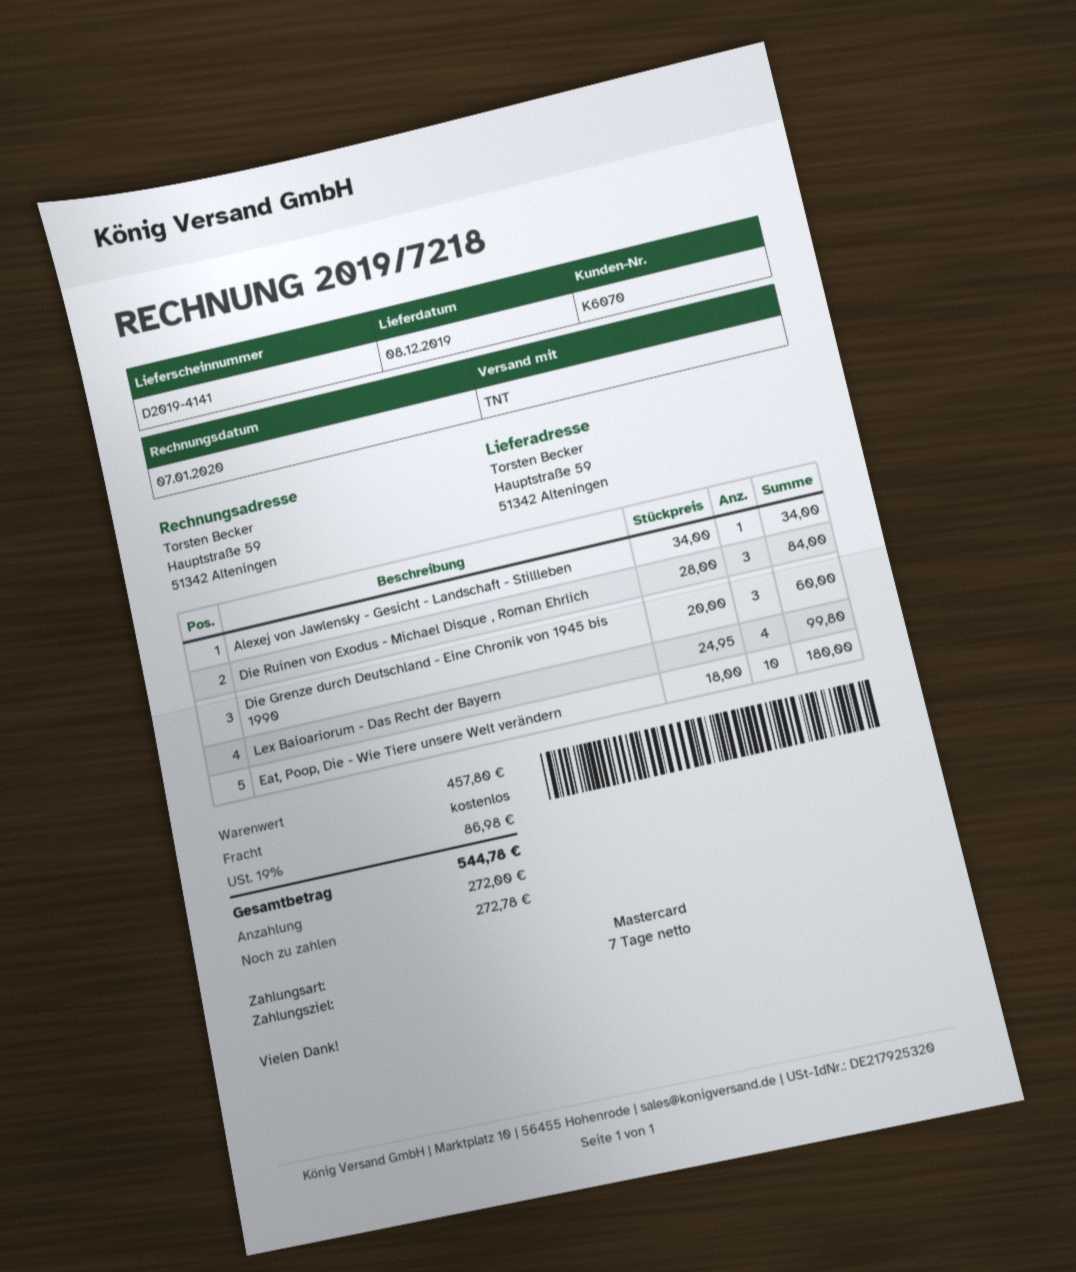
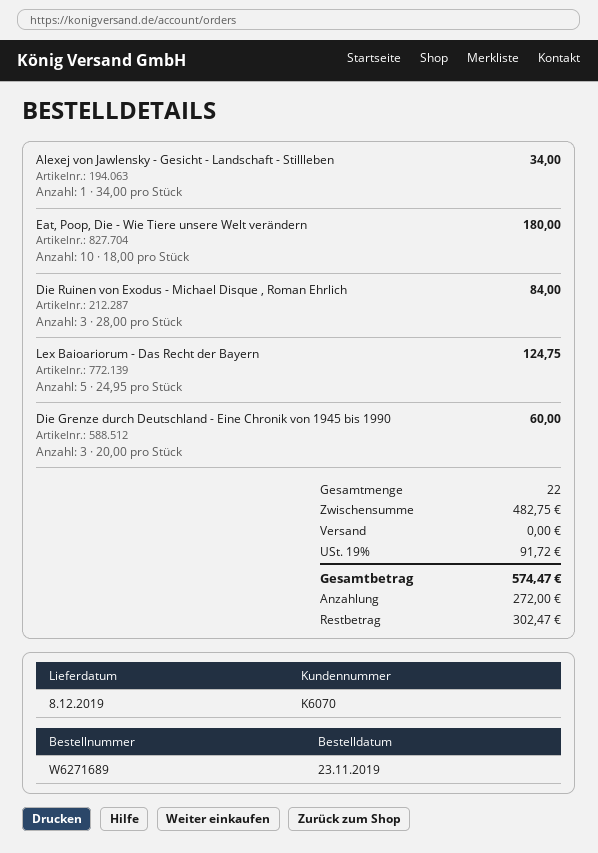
Lex Baioariorum - Das Recht der Bayern: 4 x 24.95 = 99.80 -> 5 x 24.95 = 124.75
subtotal: 457.80 -> 482.75
tax: 19% = 86.98 -> 19% = 91.72
total: 544.78 -> 574.47
balance: 272.78 -> 302.47

